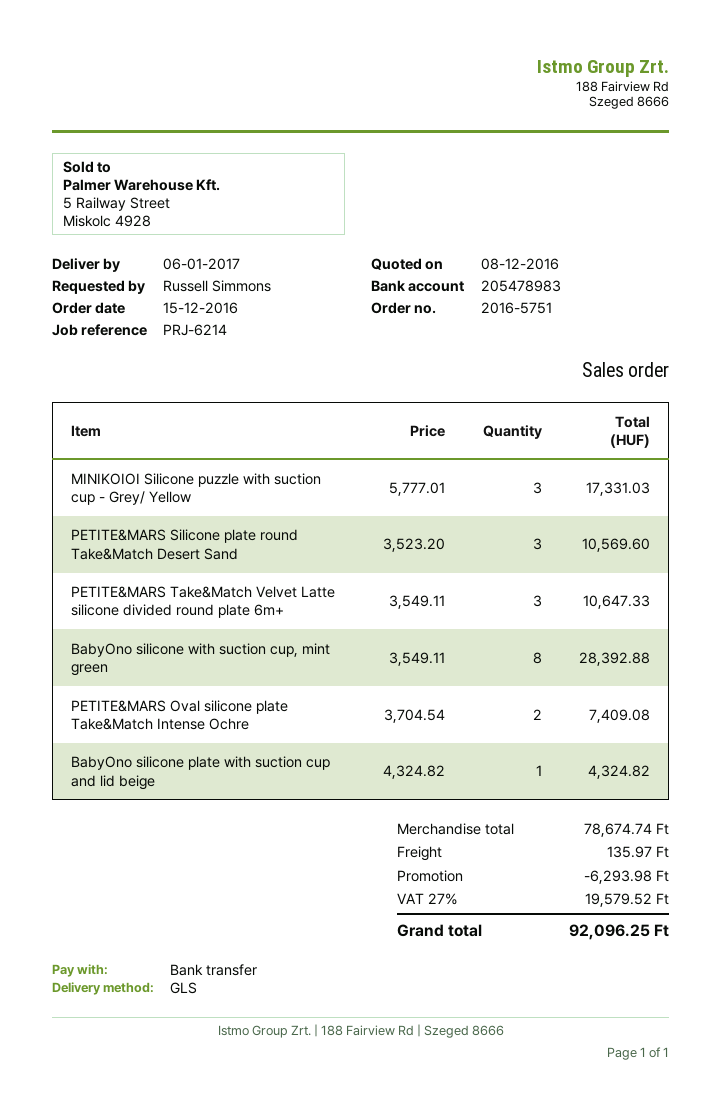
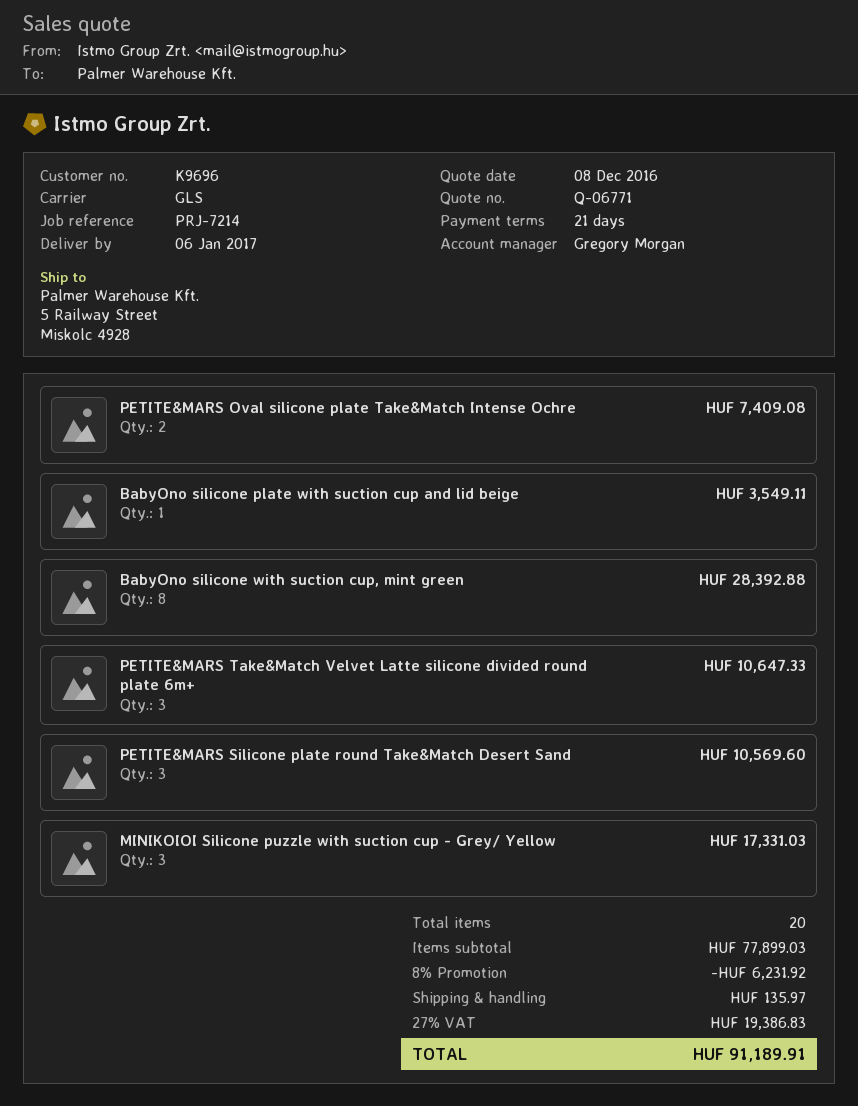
reference: PRJ-6214 -> PRJ-7214
BabyOno silicone plate with suction cup and lid beige: 1 for 4324.82 -> 1 for 3549.11
subtotal: 78674.74 -> 77899.03
discount: 6293.98 -> 6231.92
tax: 27% = 19579.52 -> 27% = 19386.83
total: 92096.25 -> 91189.91

